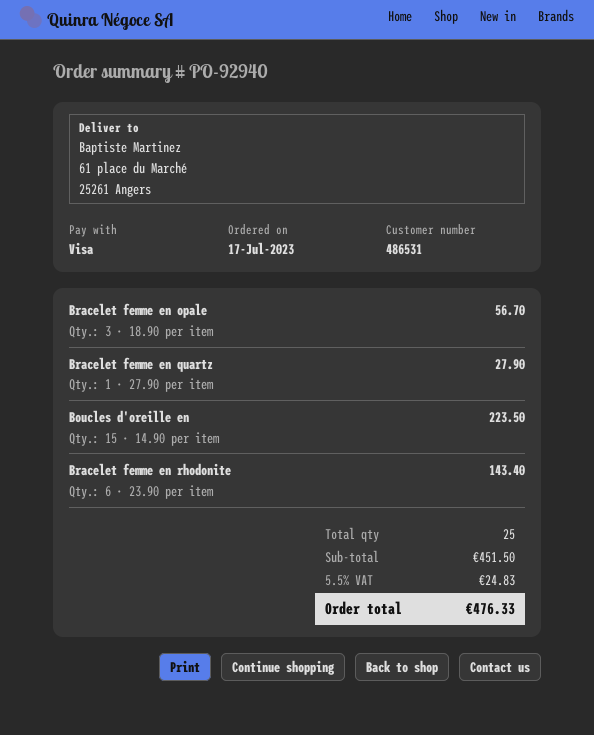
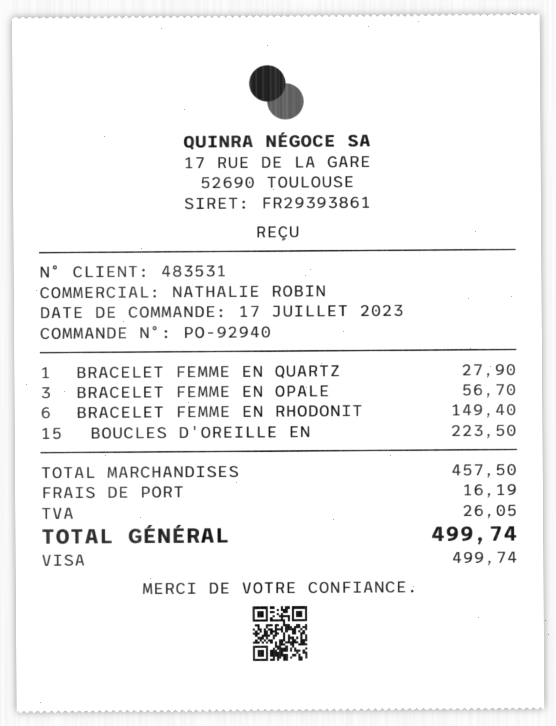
customer number: 486531 -> 483531
Bracelet femme en rhodonite: 6 for 143.40 -> 6 for 149.40
subtotal: 451.50 -> 457.50
shipping: none -> 16.19
tax: 24.83 -> 26.05
total: 476.33 -> 499.74

